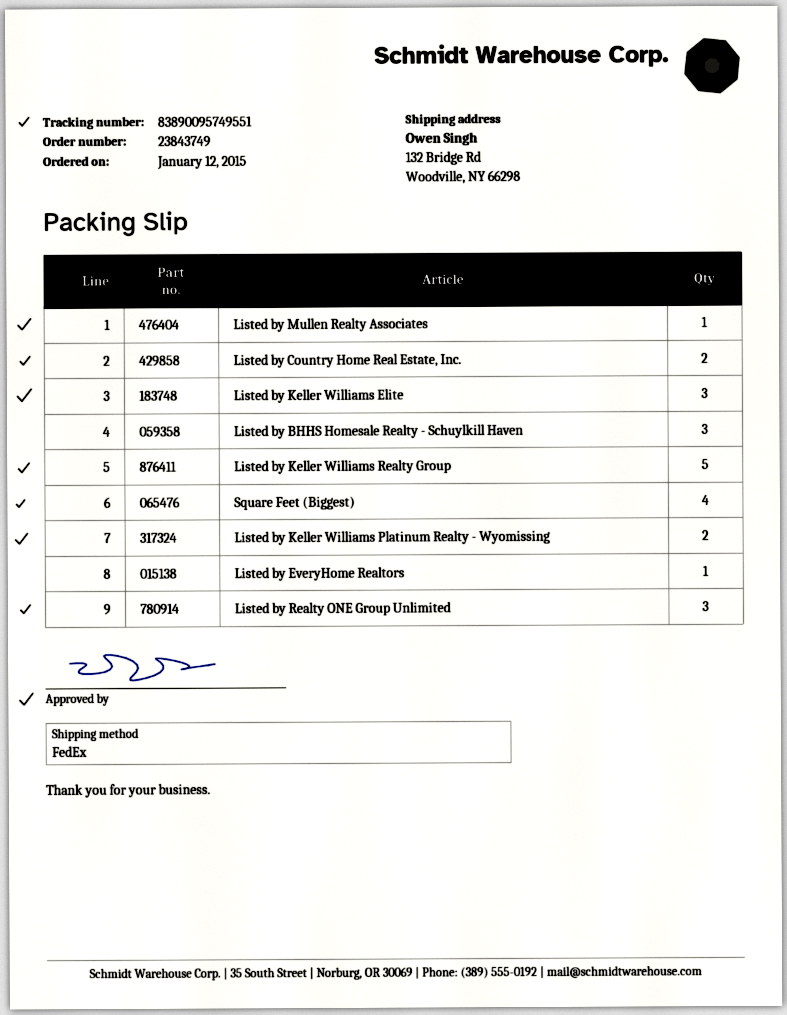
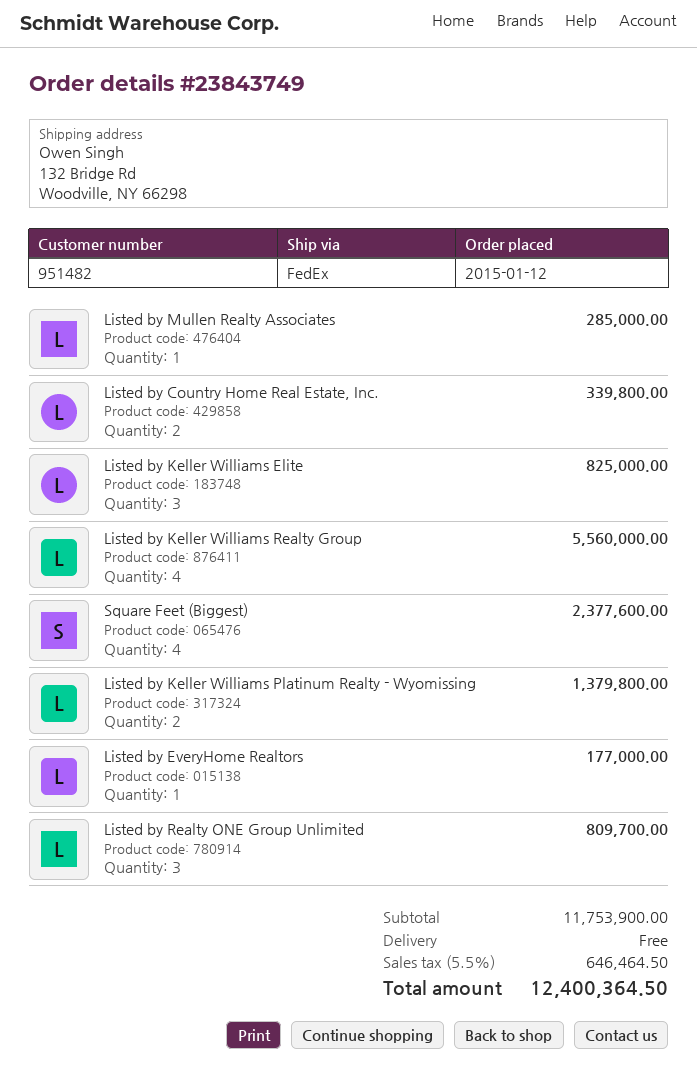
Listed by BHHS Homesale Realty - Schuylkill Haven: 3 -> none
Listed by Keller Williams Realty Group: 5 -> 4

